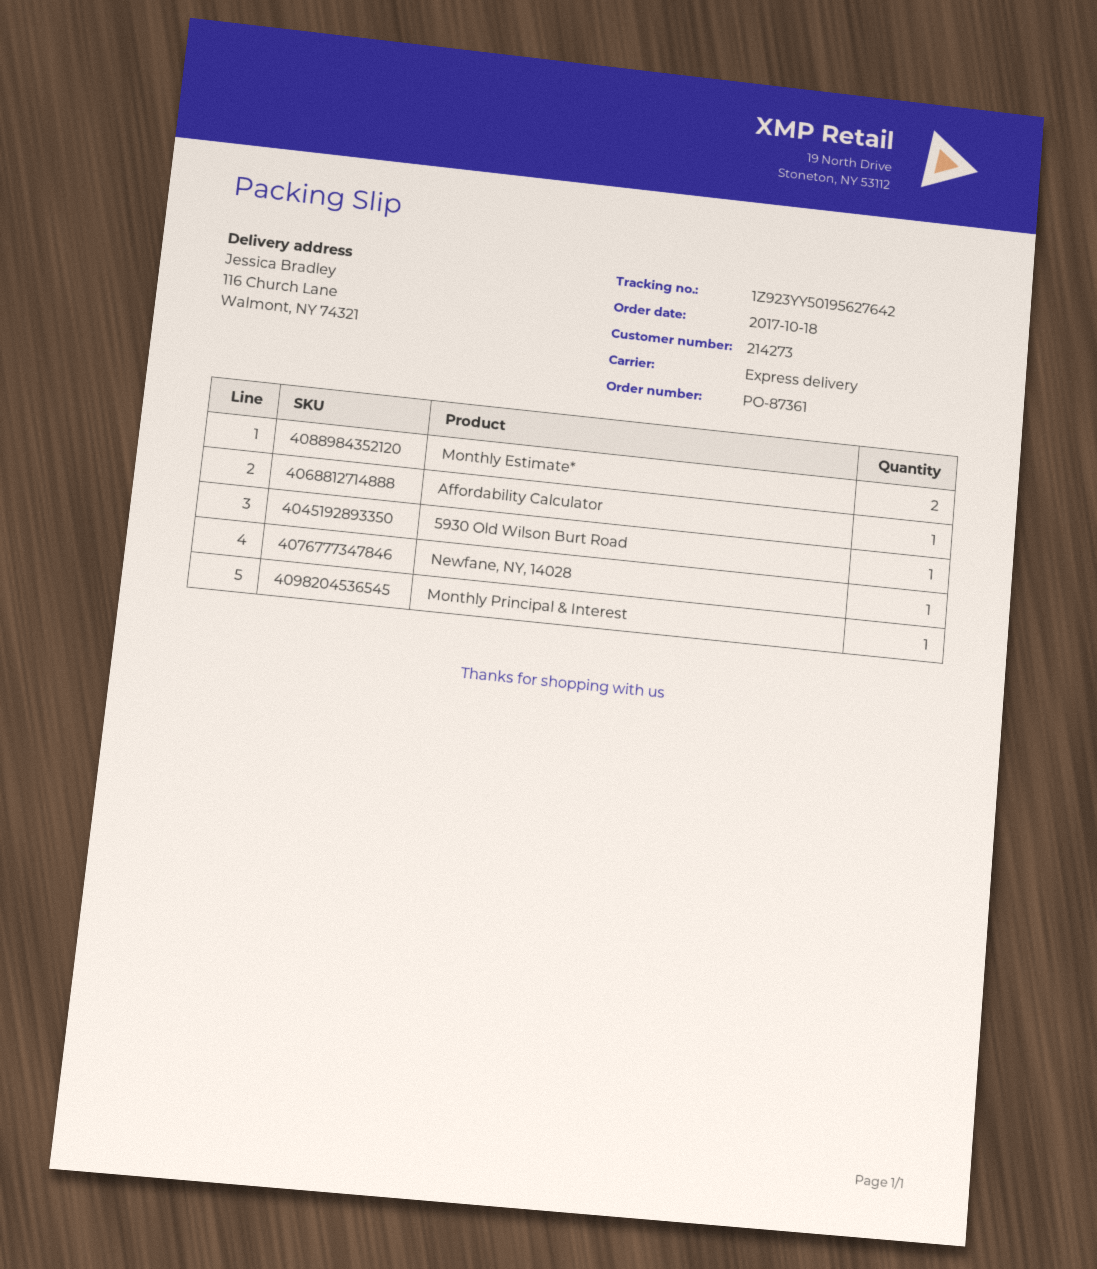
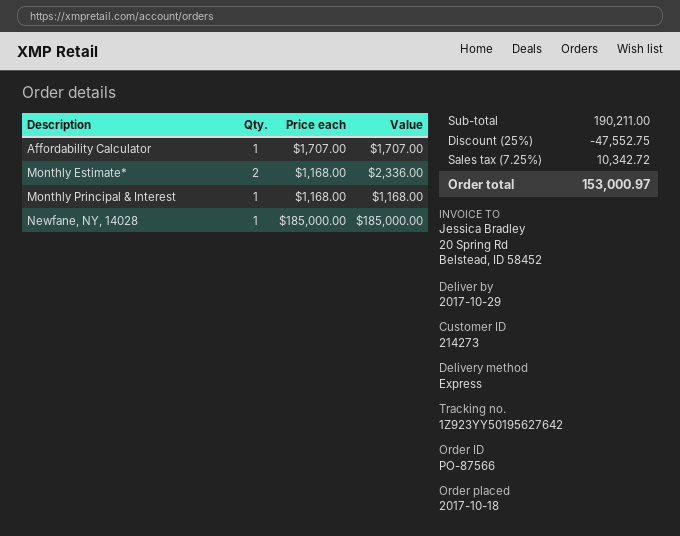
order number: PO-87361 -> PO-87566
5930 Old Wilson Burt Road: 1 -> none

